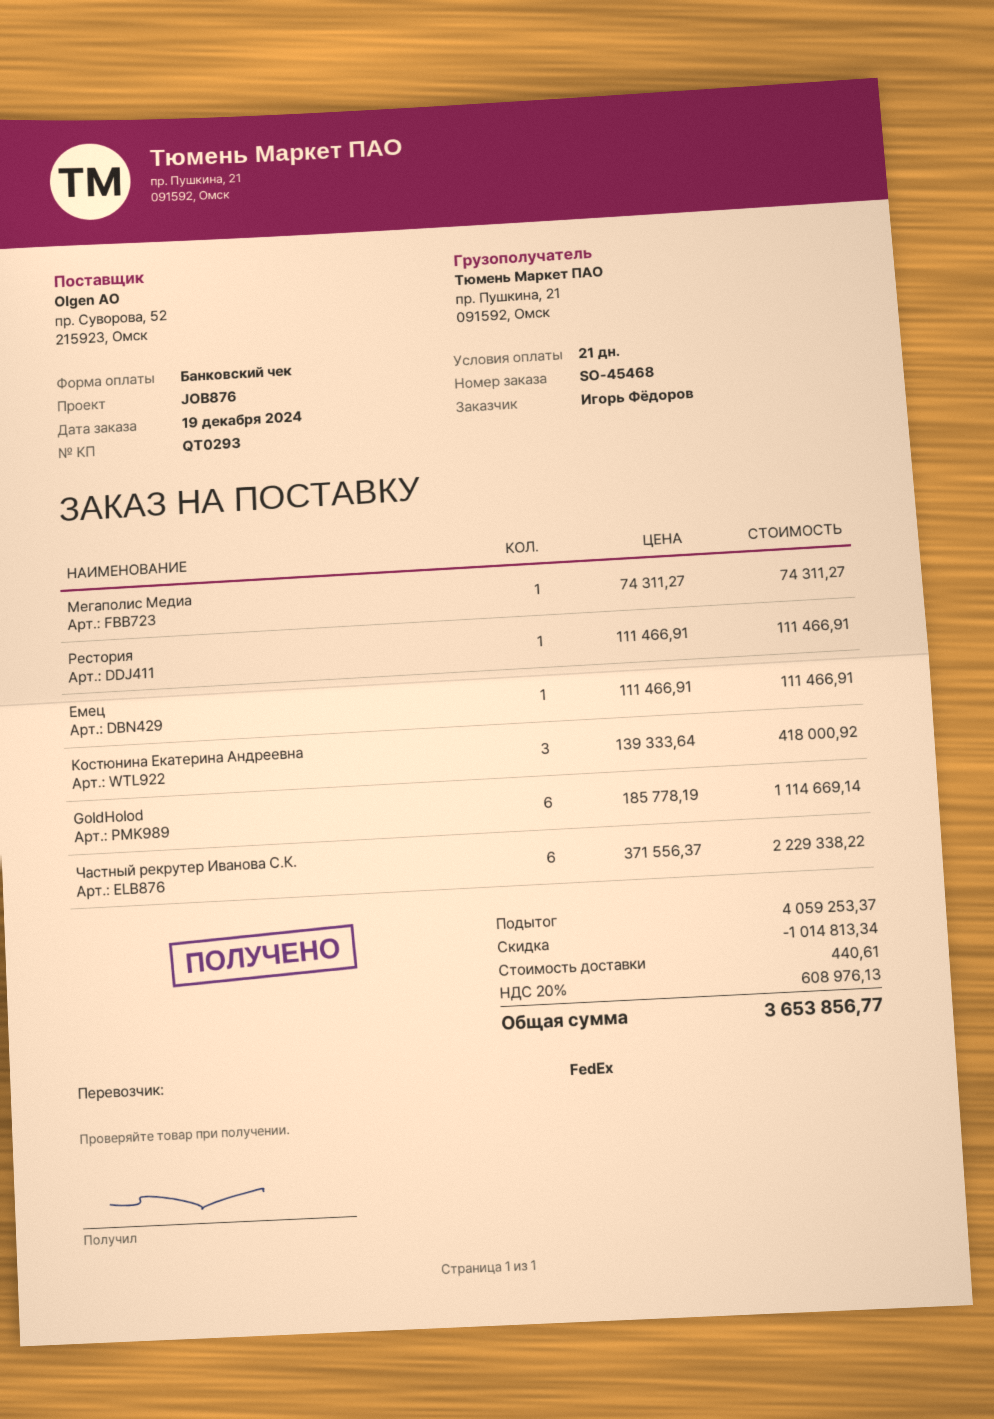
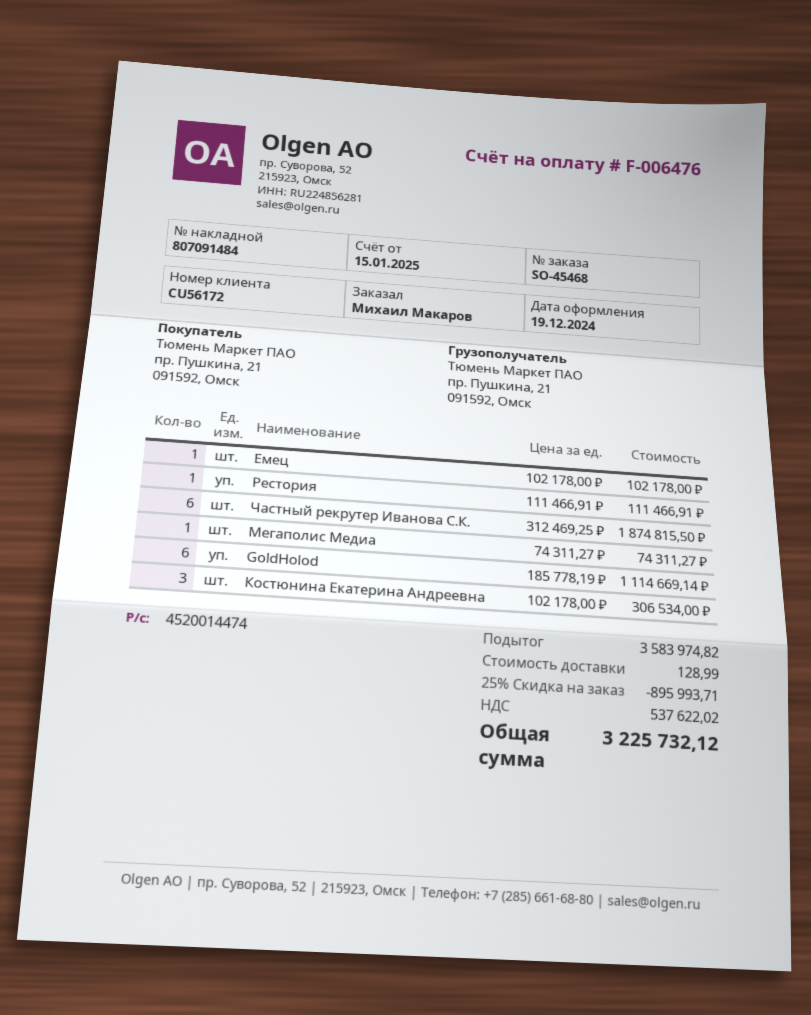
ordered by: Игорь Фёдоров -> Михаил Макаров
Емец: 1 x 111466.91 = 111466.91 -> 1 x 102178.00 = 102178.00
Костюнина Екатерина Андреевна: 3 x 139333.64 = 418000.92 -> 3 x 102178.00 = 306534.00
Частный рекрутер Иванова С.К.: 6 x 371556.37 = 2229338.22 -> 6 x 312469.25 = 1874815.50
subtotal: 4059253.37 -> 3583974.82
discount: 1014813.34 -> 895993.71
shipping: 440.61 -> 128.99
tax: 608976.13 -> 537622.02
total: 3653856.77 -> 3225732.12

